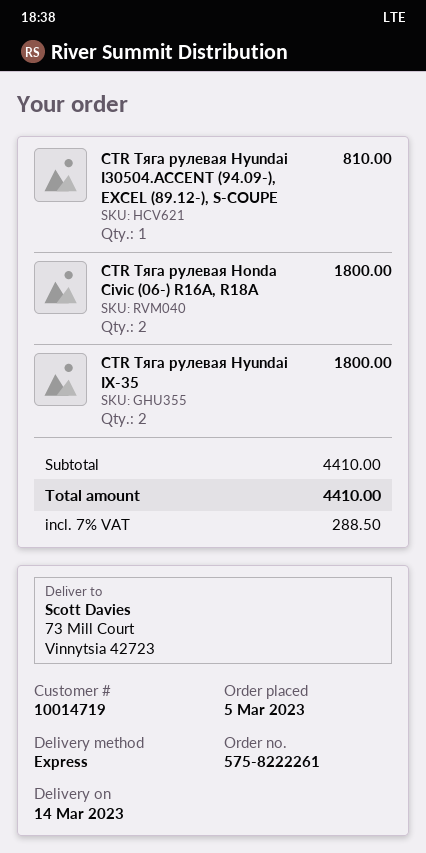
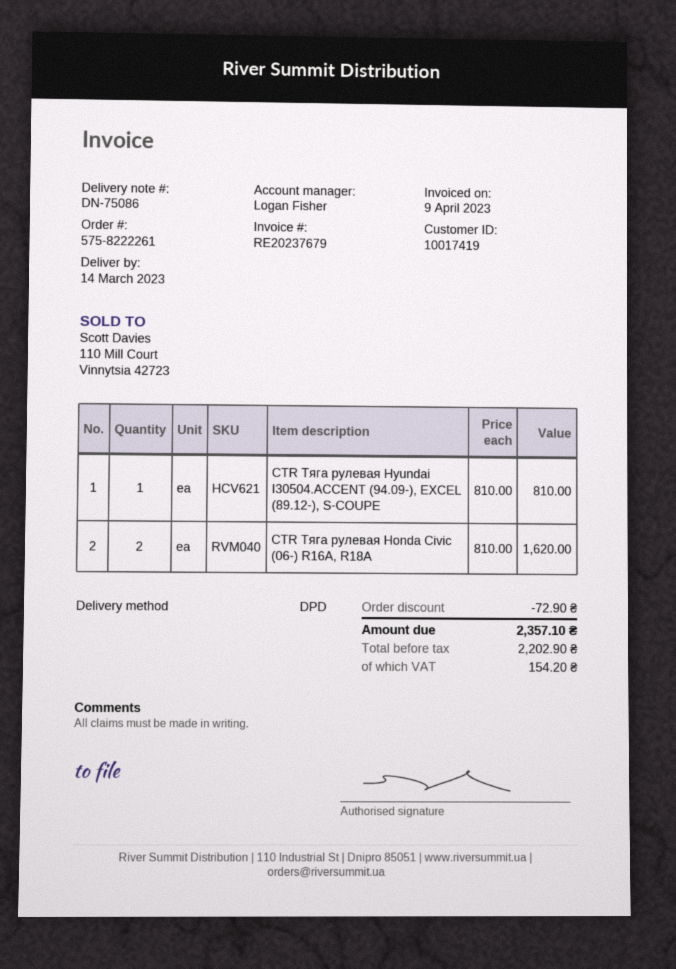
customer number: 10014719 -> 10017419
shipping method: express -> DPD
CTR Тяга рулевая Honda Civic (06-) R16A, R18A: 2 for 1800.00 -> 2 for 1620.00
CTR Тяга рулевая Hyundai IX-35: 2 for 1800.00 -> none
discount: none -> 72.90
tax: 288.50 -> 154.20
total: 4410.00 -> 2357.10

